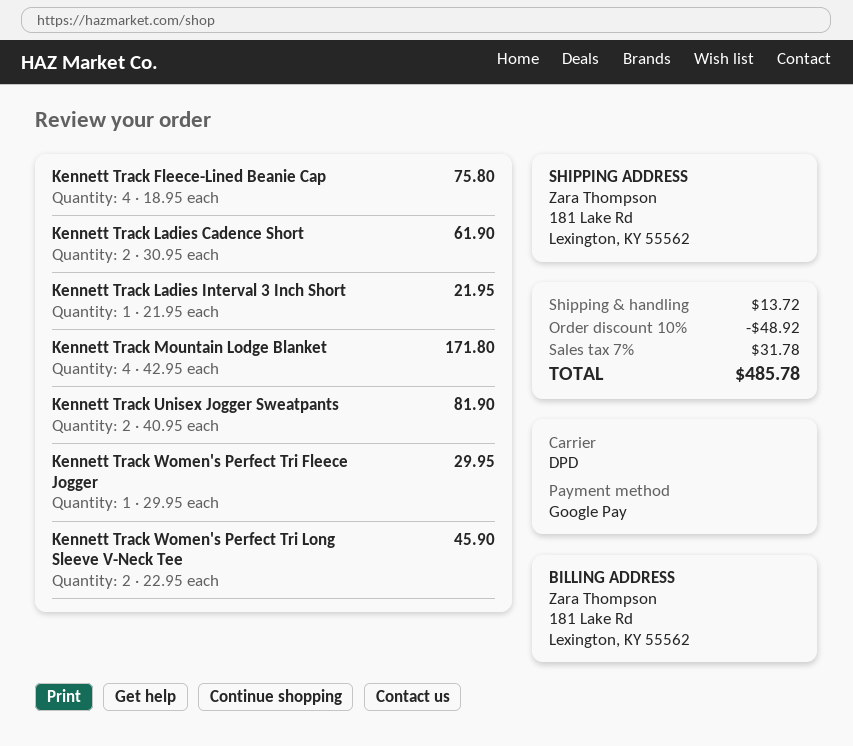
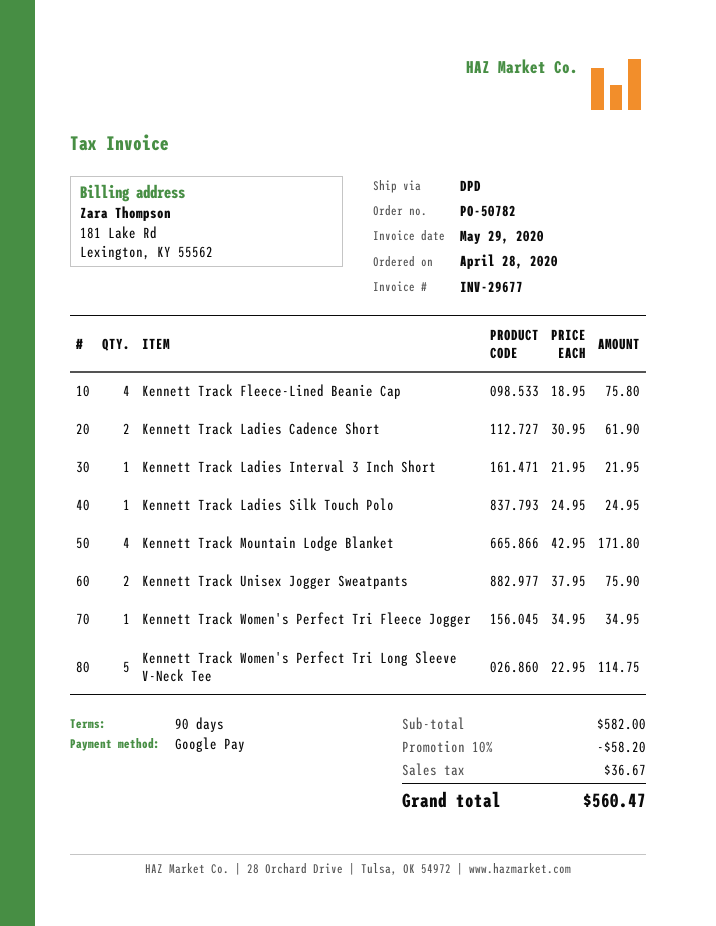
Kennett Track Unisex Jogger Sweatpants: 2 x 40.95 = 81.90 -> 2 x 37.95 = 75.90
Kennett Track Women's Perfect Tri Fleece Jogger: 1 x 29.95 = 29.95 -> 1 x 34.95 = 34.95
Kennett Track Women's Perfect Tri Long Sleeve V-Neck Tee: 2 x 22.95 = 45.90 -> 5 x 22.95 = 114.75
Kennett Track Ladies Silk Touch Polo: none -> 1 x 24.95 = 24.95
discount: 10% = 48.92 -> 10% = 58.20
shipping: 13.72 -> none
tax: 31.78 -> 36.67
total: 485.78 -> 560.47

